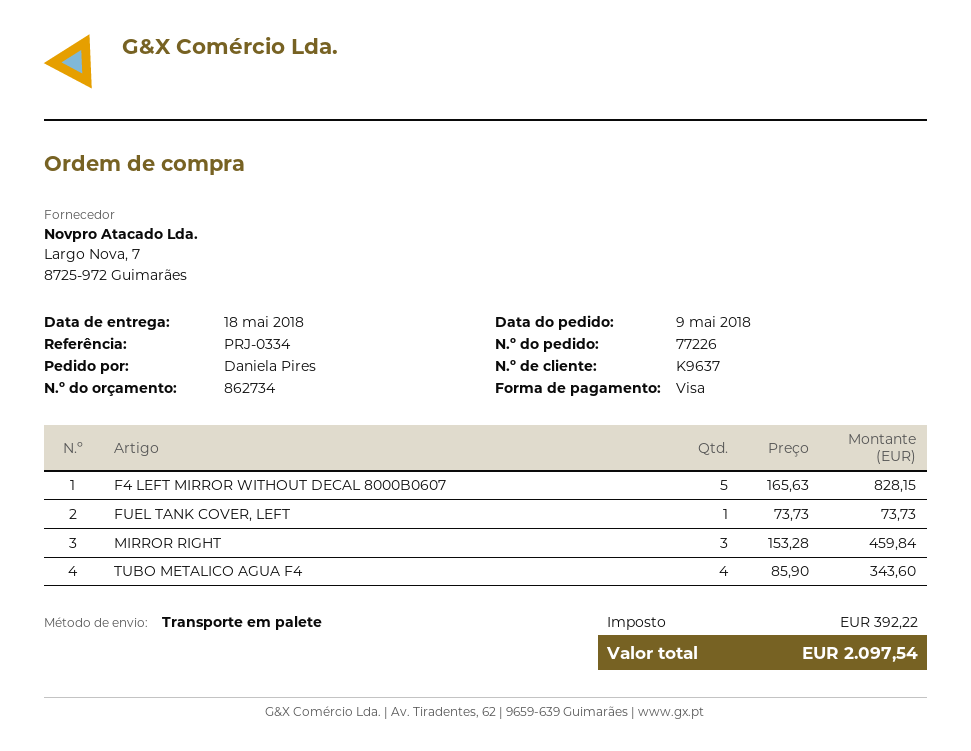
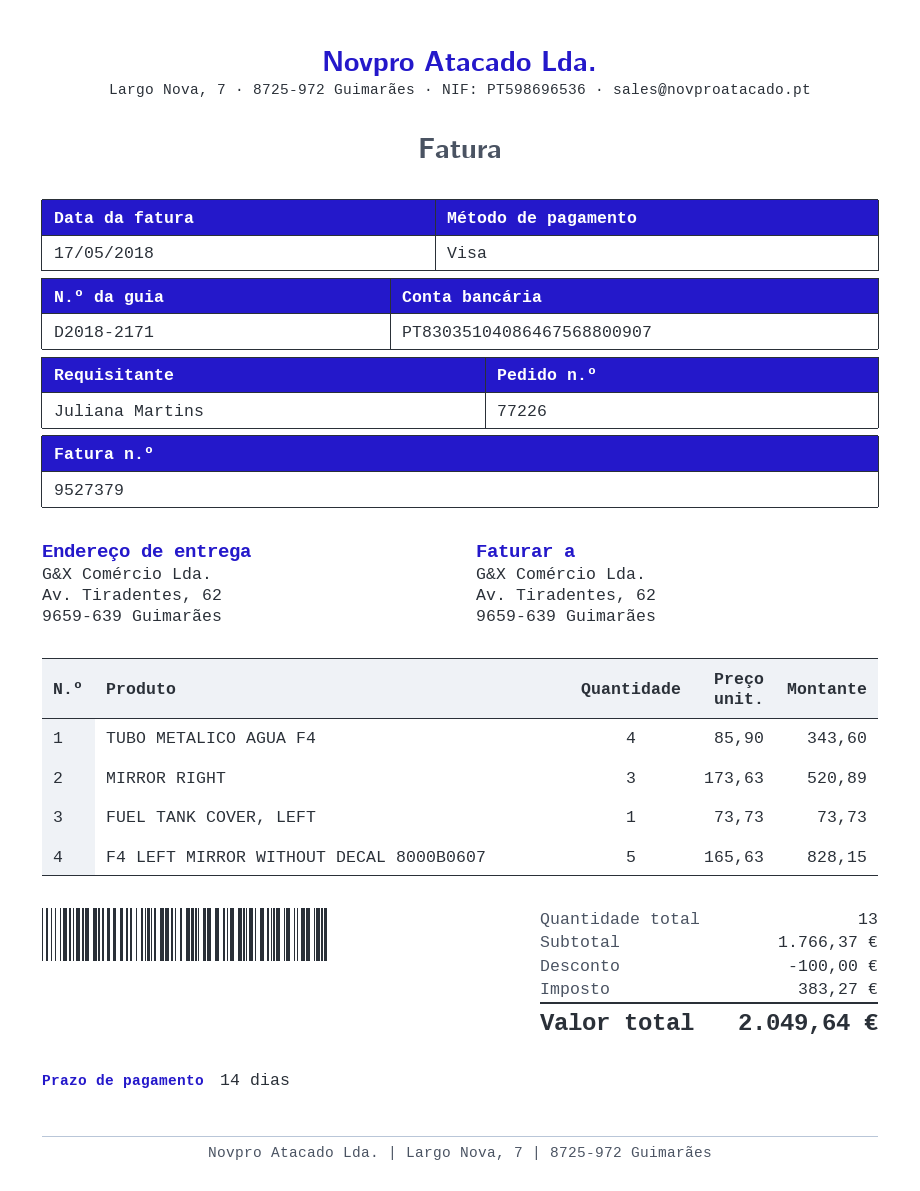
ordered by: Daniela Pires -> Juliana Martins
MIRROR RIGHT: 3 x 153.28 = 459.84 -> 3 x 173.63 = 520.89
discount: none -> 100.00
tax: 392.22 -> 383.27
total: 2097.54 -> 2049.64

